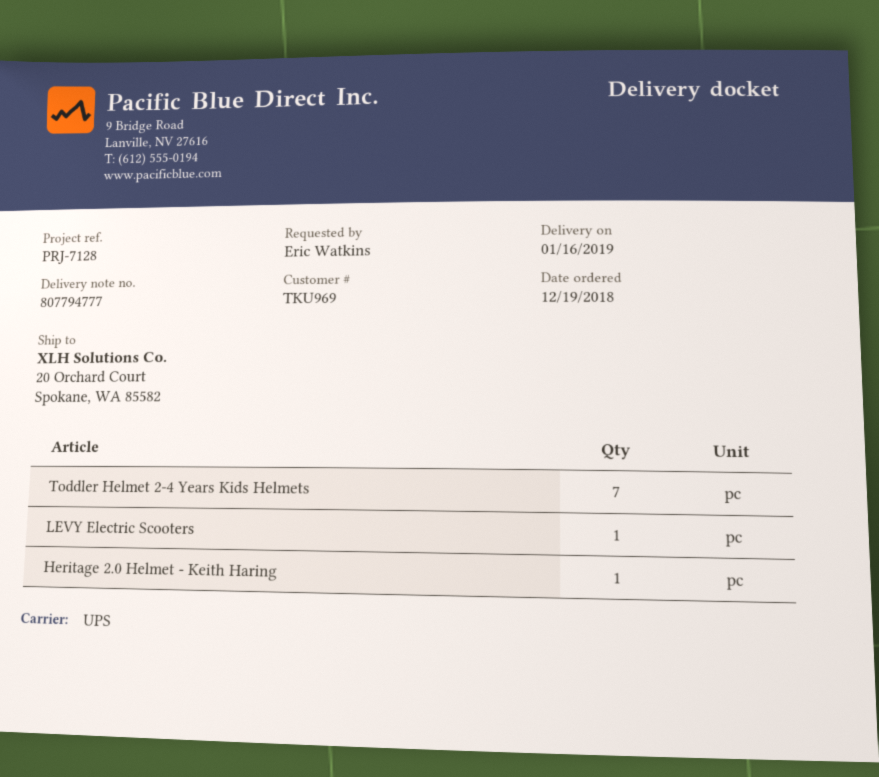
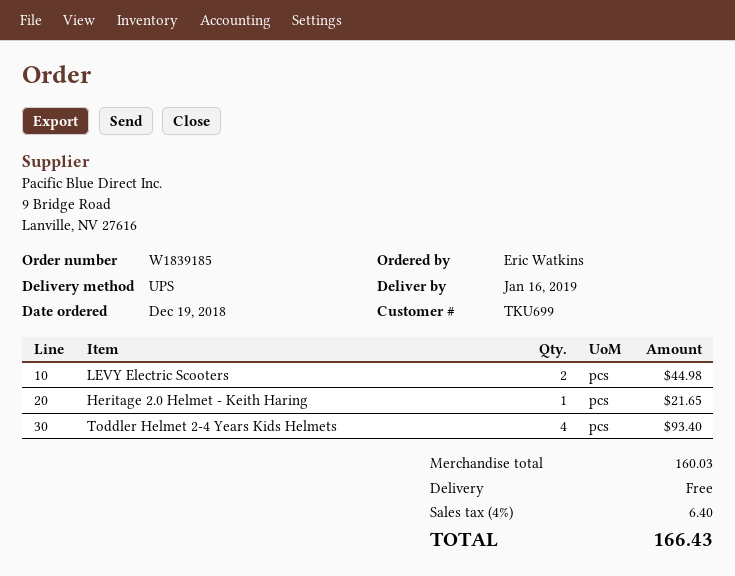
customer number: TKU969 -> TKU699
Toddler Helmet 2-4 Years Kids Helmets: 7 -> 4
LEVY Electric Scooters: 1 -> 2

